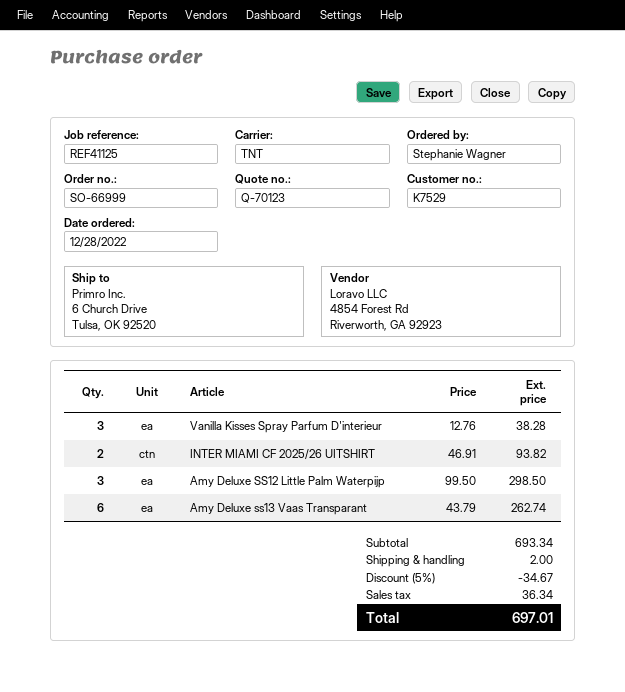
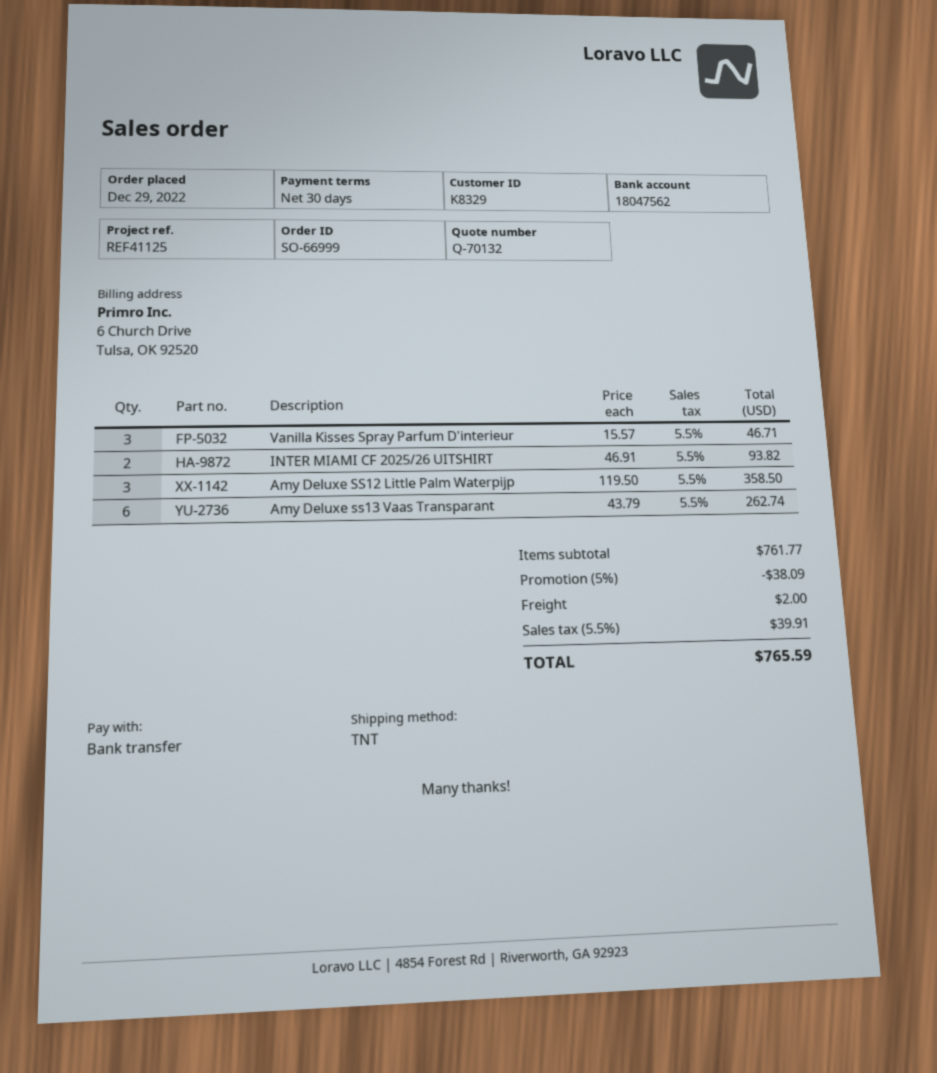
quote number: Q-70123 -> Q-70132
order date: 2022-12-28 -> 2022-12-29
customer number: K7529 -> K8329
Vanilla Kisses Spray Parfum D'interieur: 3 x 12.76 = 38.28 -> 3 x 15.57 = 46.71
Amy Deluxe SS12 Little Palm Waterpijp: 3 x 99.50 = 298.50 -> 3 x 119.50 = 358.50
subtotal: 693.34 -> 761.77
discount: 5% = 34.67 -> 5% = 38.09
tax: 36.34 -> 39.91
total: 697.01 -> 765.59

